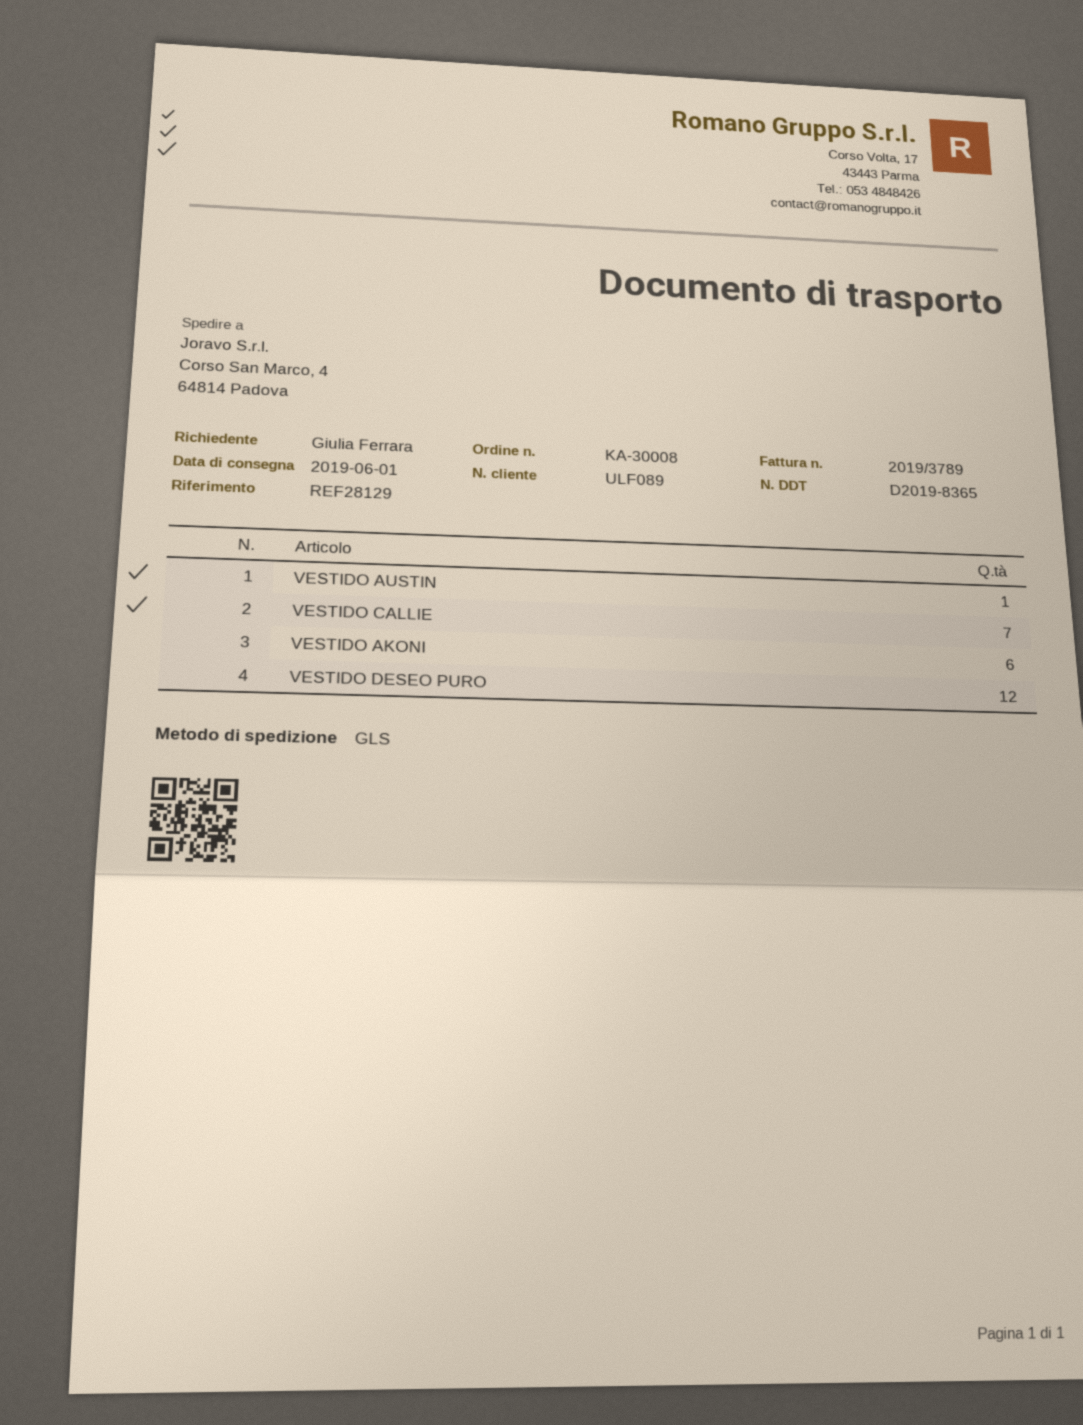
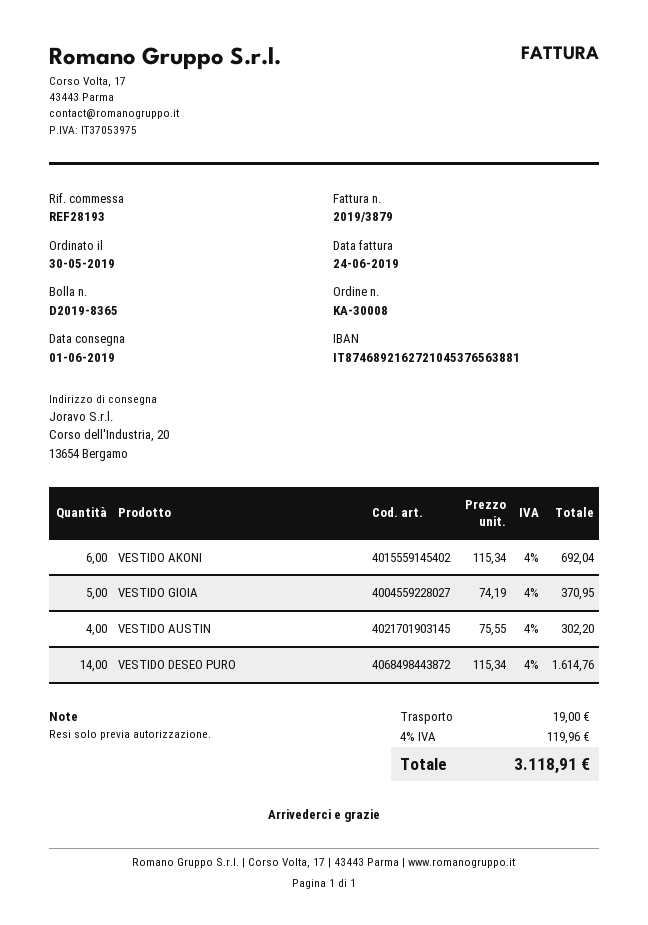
invoice number: 2019/3789 -> 2019/3879
reference: REF28129 -> REF28193
ship to: Corso San Marco, 4, 64814 Padova -> Corso dell'Industria, 20, 13654 Bergamo
VESTIDO AUSTIN: 1 -> 4
VESTIDO CALLIE: 7 -> none
VESTIDO DESEO PURO: 12 -> 14
VESTIDO GIOIA: none -> 5

